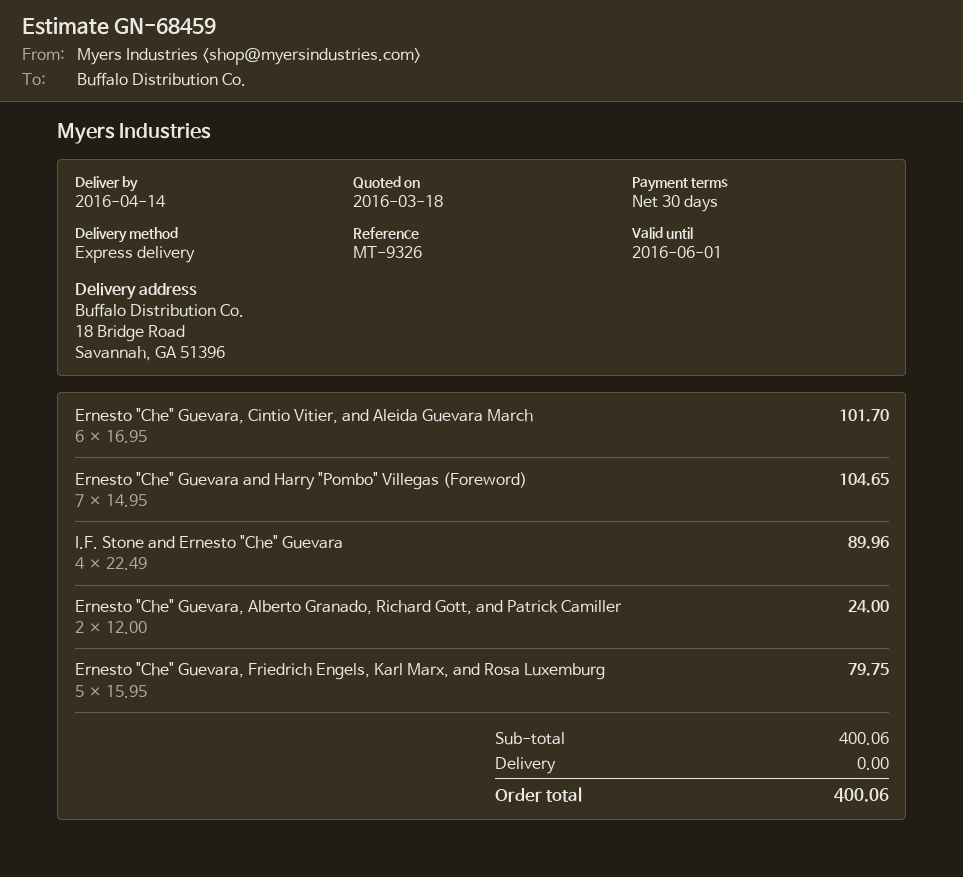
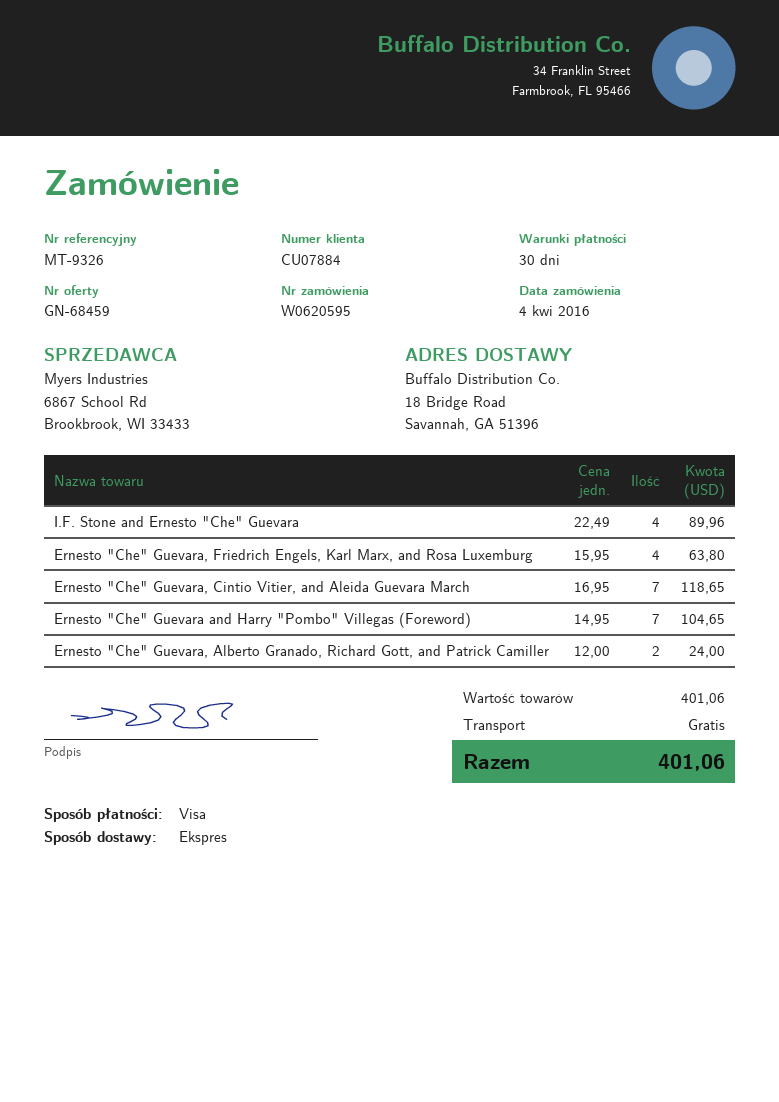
Ernesto "Che" Guevara, Cintio Vitier, and Aleida Guevara March: 6 x 16.95 = 101.70 -> 7 x 16.95 = 118.65
Ernesto "Che" Guevara, Friedrich Engels, Karl Marx, and Rosa Luxemburg: 5 x 15.95 = 79.75 -> 4 x 15.95 = 63.80
subtotal: 400.06 -> 401.06
total: 400.06 -> 401.06

